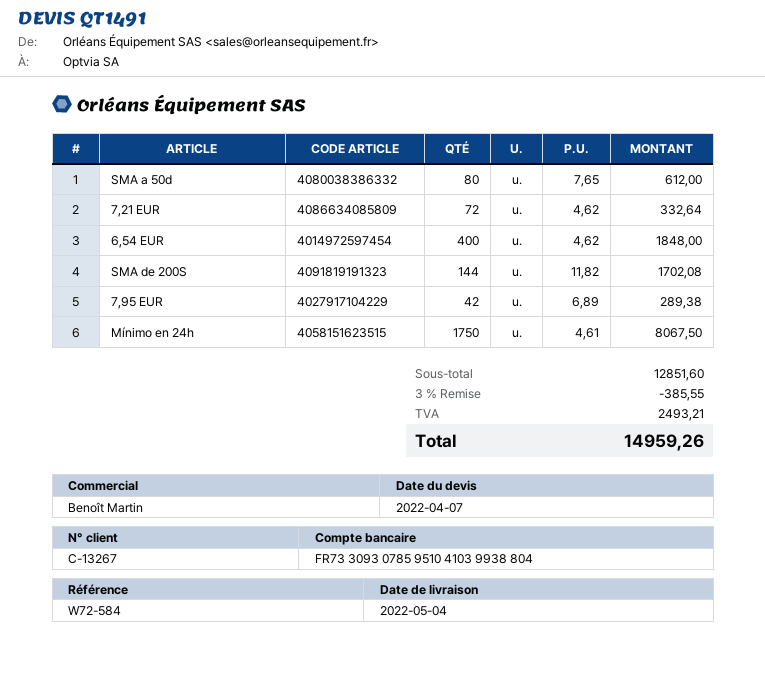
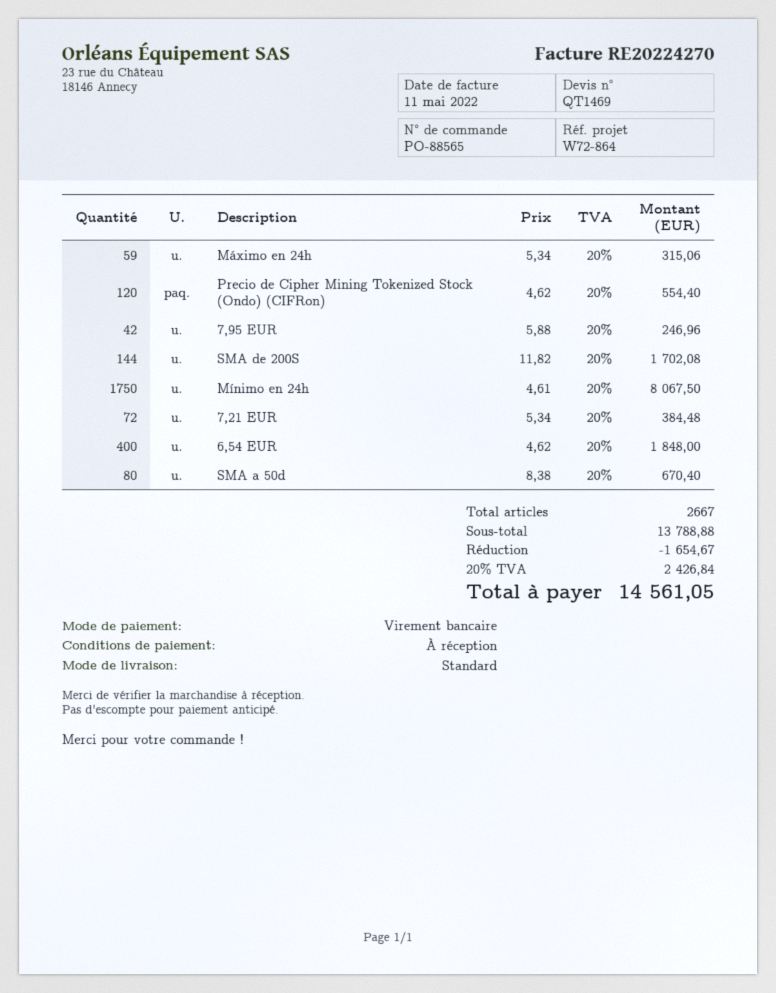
quote number: QT1491 -> QT1469
reference: W72-584 -> W72-864
SMA a 50d: 80 x 7.65 = 612.00 -> 80 x 8.38 = 670.40
7,21 EUR: 72 x 4.62 = 332.64 -> 72 x 5.34 = 384.48
7,95 EUR: 42 x 6.89 = 289.38 -> 42 x 5.88 = 246.96
Máximo en 24h: none -> 59 x 5.34 = 315.06
Precio de Cipher Mining Tokenized Stock (Ondo) (CIFRon): none -> 120 x 4.62 = 554.40
subtotal: 12851.60 -> 13788.88
discount: 385.55 -> 1654.67
tax: 2493.21 -> 2426.84
total: 14959.26 -> 14561.05

